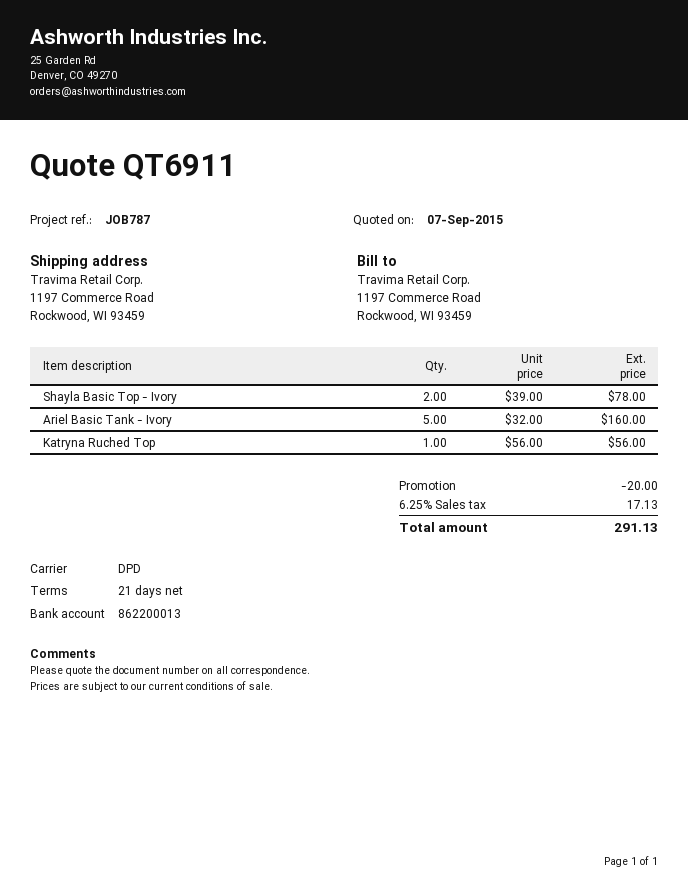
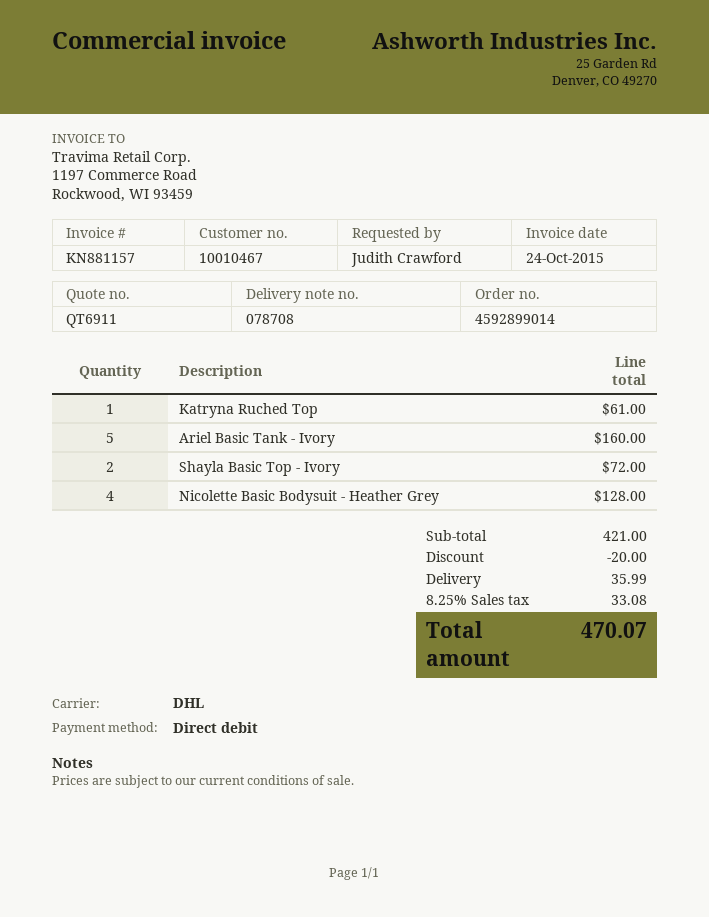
shipping method: DPD -> DHL
Shayla Basic Top - Ivory: 2 for 78.00 -> 2 for 72.00
Katryna Ruched Top: 1 for 56.00 -> 1 for 61.00
Nicolette Basic Bodysuit - Heather Grey: none -> 4 for 128.00
shipping: none -> 35.99
tax: 6.25% = 17.13 -> 8.25% = 33.08
total: 291.13 -> 470.07

